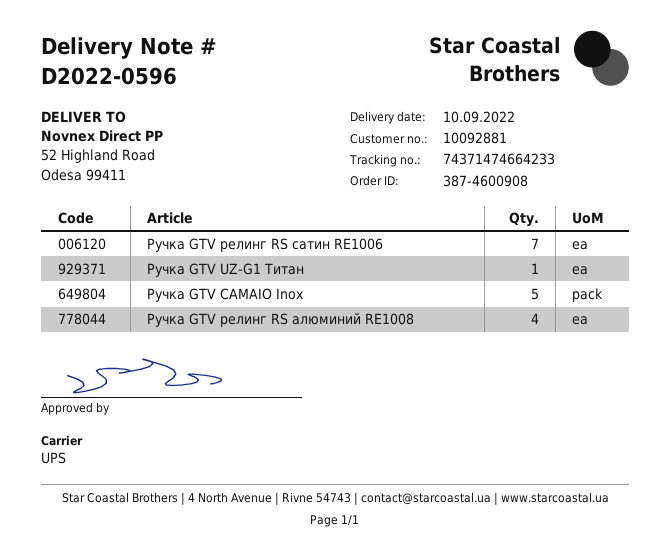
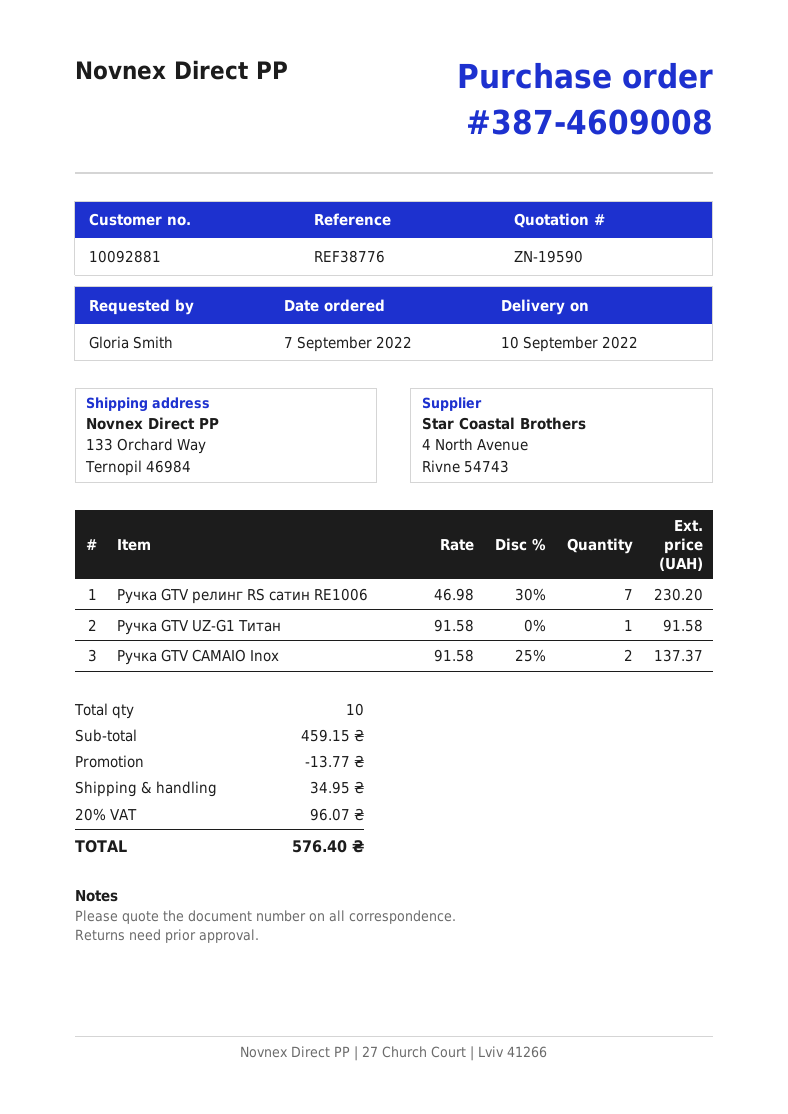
order number: 387-4600908 -> 387-4609008
ship to: 52 Highland Road, Odesa 99411 -> 133 Orchard Way, Ternopil 46984
Ручка GTV CAMAIO Inox: 5 -> 2
Ручка GTV релинг RS алюминий RE1008: 4 -> none

